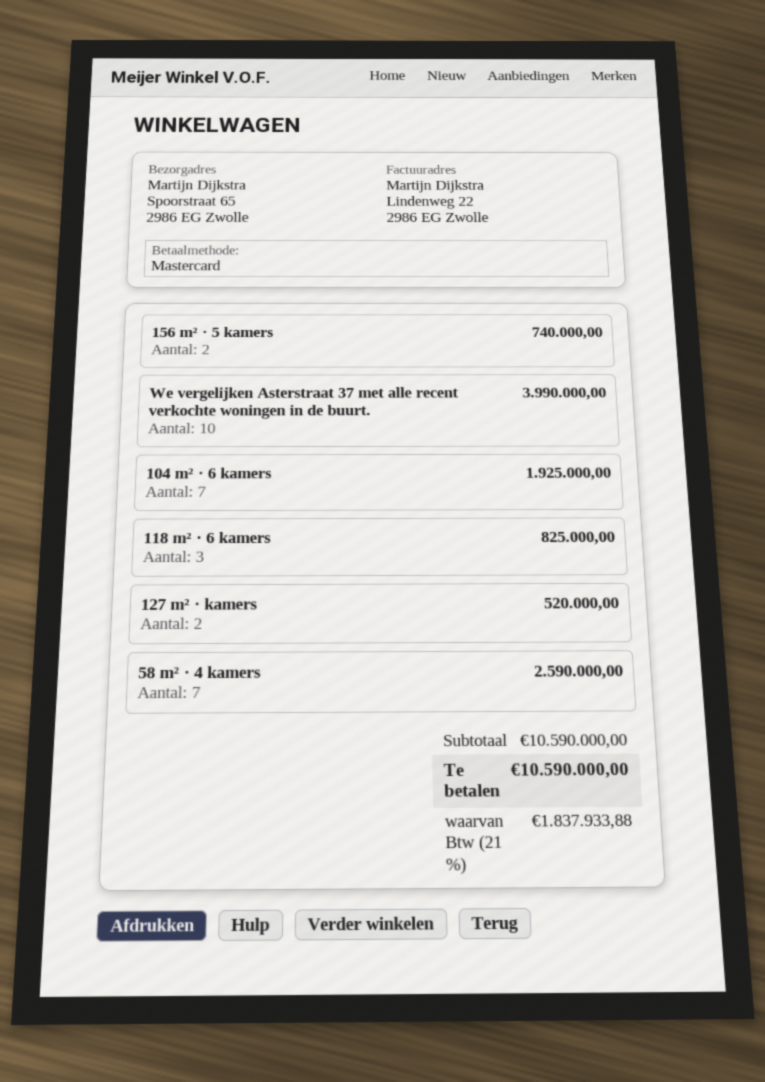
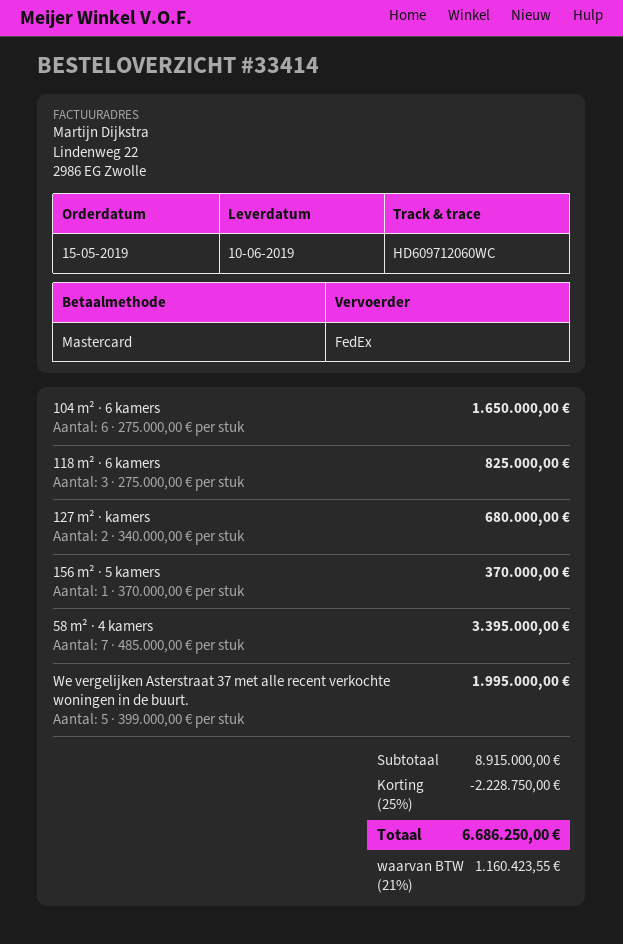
156 m² · 5 kamers: 2 for 740000.00 -> 1 for 370000.00
We vergelijken Asterstraat 37 met alle recent verkochte woningen in de buurt.: 10 for 3990000.00 -> 5 for 1995000.00
104 m² · 6 kamers: 7 for 1925000.00 -> 6 for 1650000.00
127 m² · kamers: 2 for 520000.00 -> 2 for 680000.00
58 m² · 4 kamers: 7 for 2590000.00 -> 7 for 3395000.00
subtotal: 10590000.00 -> 8915000.00
discount: none -> 25% = 2228750.00
tax: 21% = 1837933.88 -> 21% = 1160423.55
total: 10590000.00 -> 6686250.00

